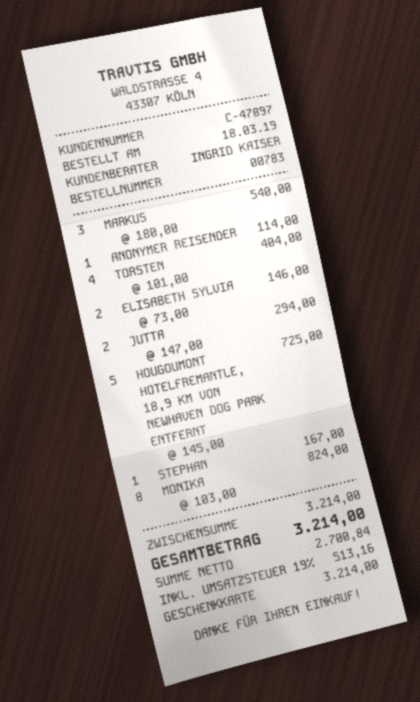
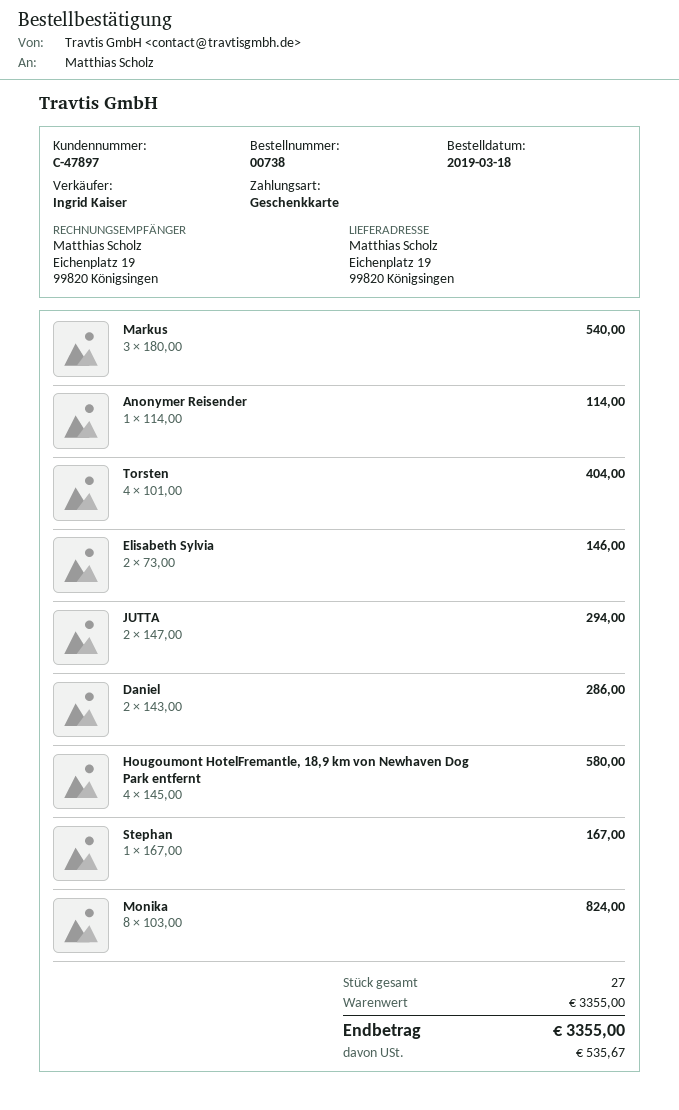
order number: 00783 -> 00738
HOUGOUMONT HOTELFREMANTLE, 18,9 KM VON NEWHAVEN DOG PARK ENTFERNT: 5 x 145.00 = 725.00 -> 4 x 145.00 = 580.00
Daniel: none -> 2 x 143.00 = 286.00
subtotal: 3214.00 -> 3355.00
tax: 513.16 -> 535.67
total: 3214.00 -> 3355.00

